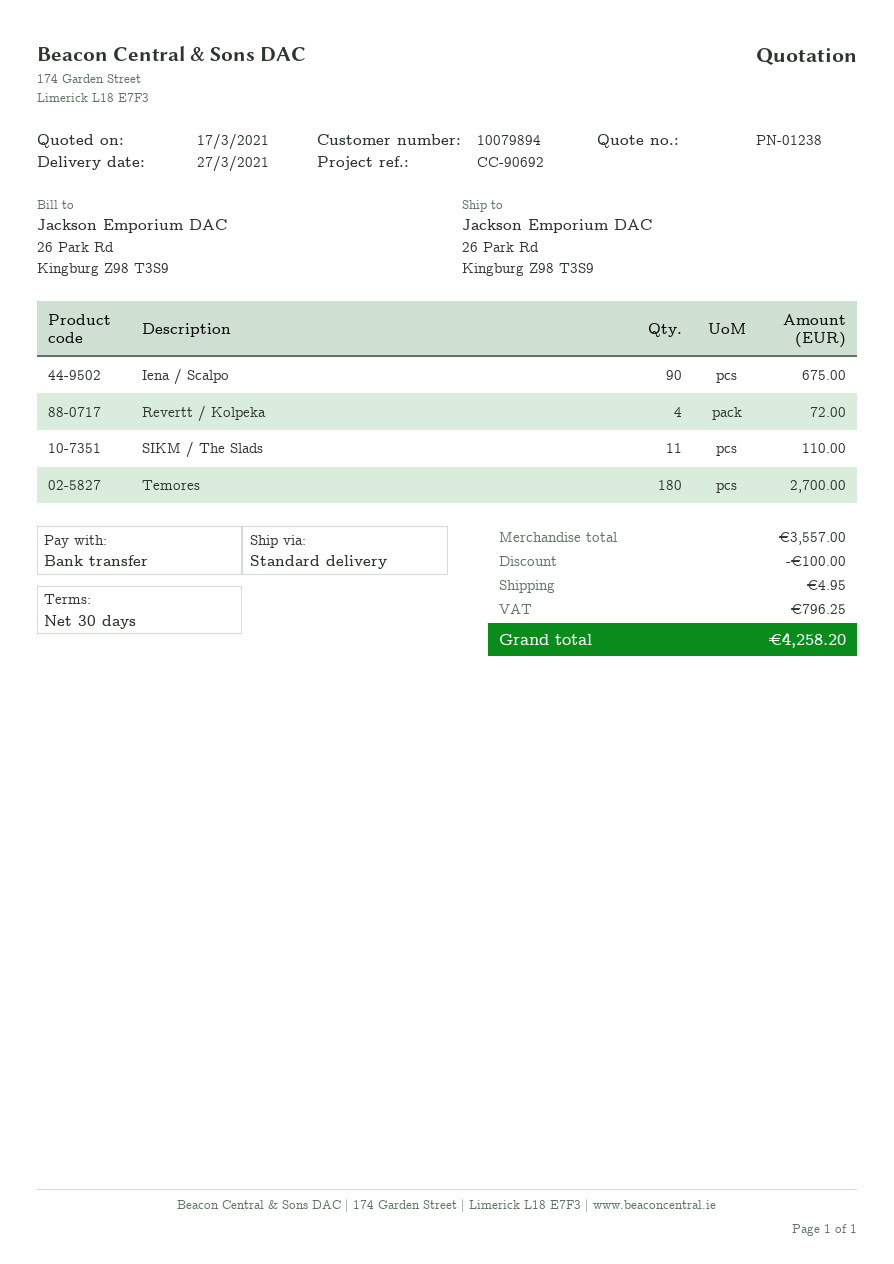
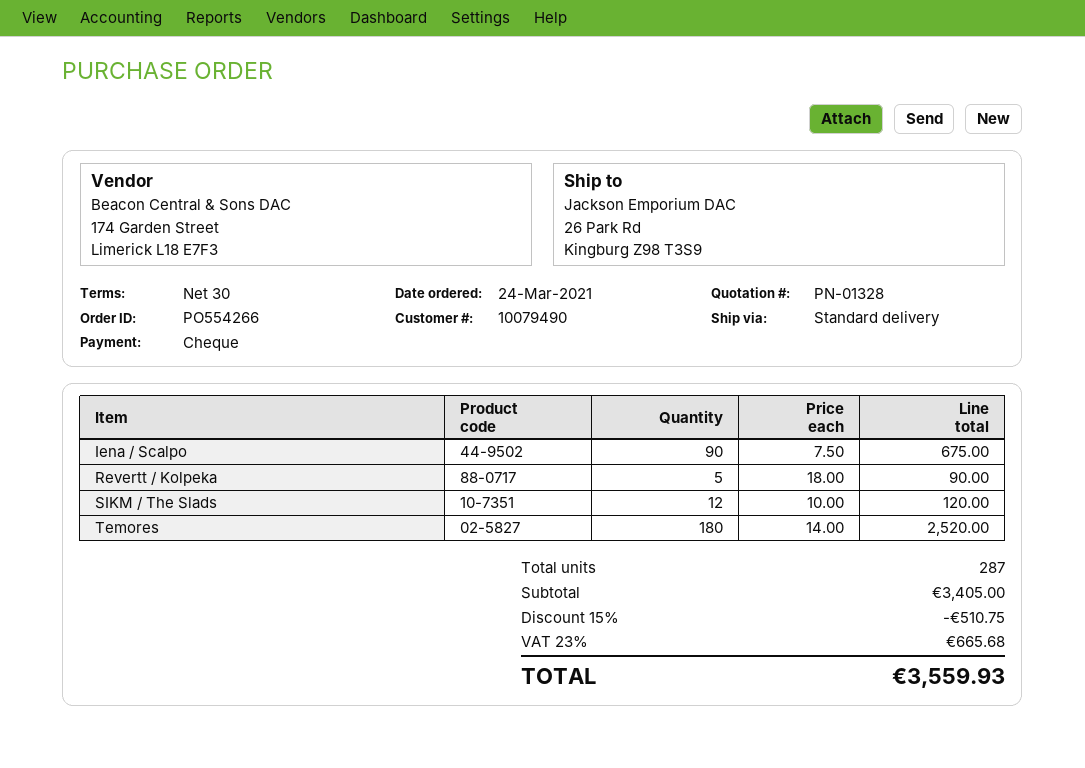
quote number: PN-01238 -> PN-01328
customer number: 10079894 -> 10079490
payment method: bank transfer -> cheque
Revertt / Kolpeka: 4 for 72.00 -> 5 for 90.00
SIKM / The Slads: 11 for 110.00 -> 12 for 120.00
Temores: 180 for 2700.00 -> 180 for 2520.00
subtotal: 3557.00 -> 3405.00
discount: 100.00 -> 510.75
shipping: 4.95 -> none
tax: 796.25 -> 665.68
total: 4258.20 -> 3559.93

